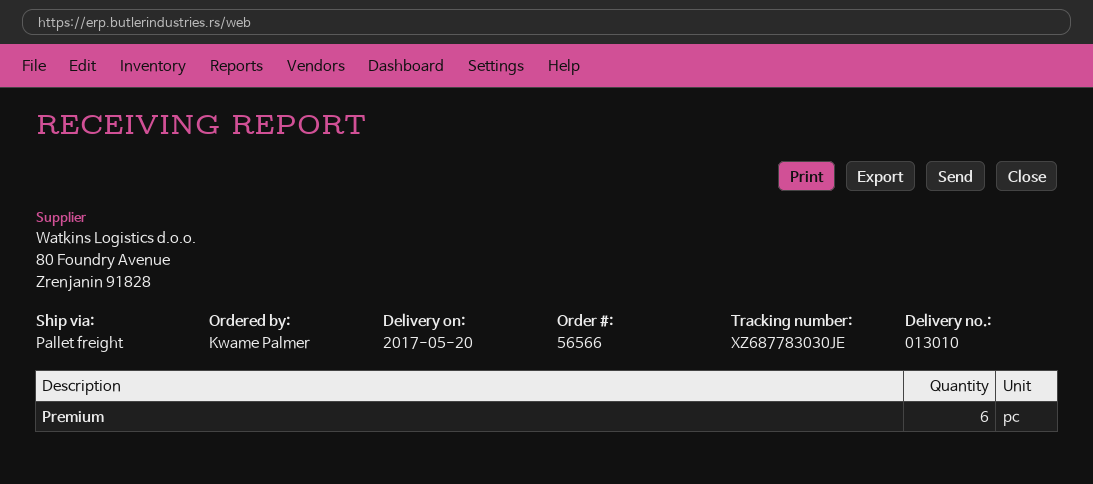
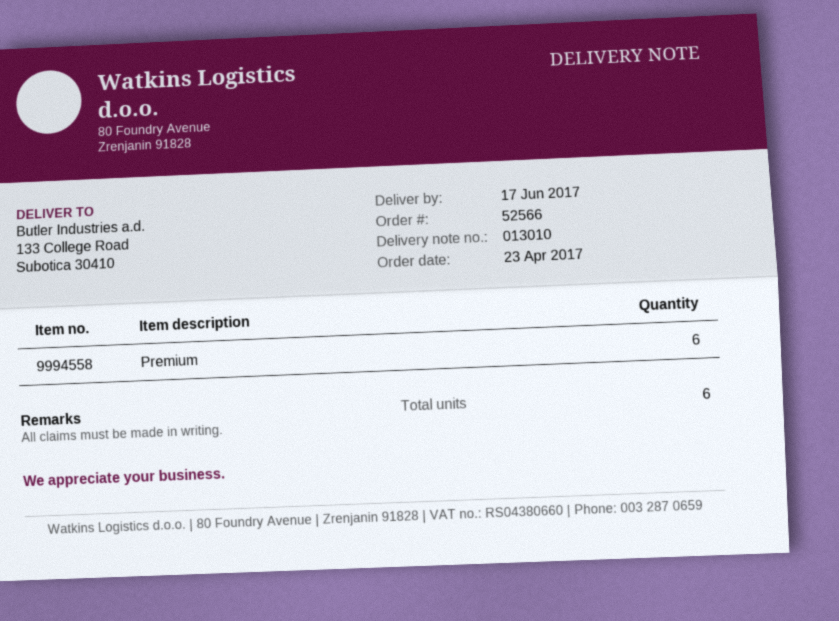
order number: 56566 -> 52566
delivery date: 2017-05-20 -> 2017-06-17

